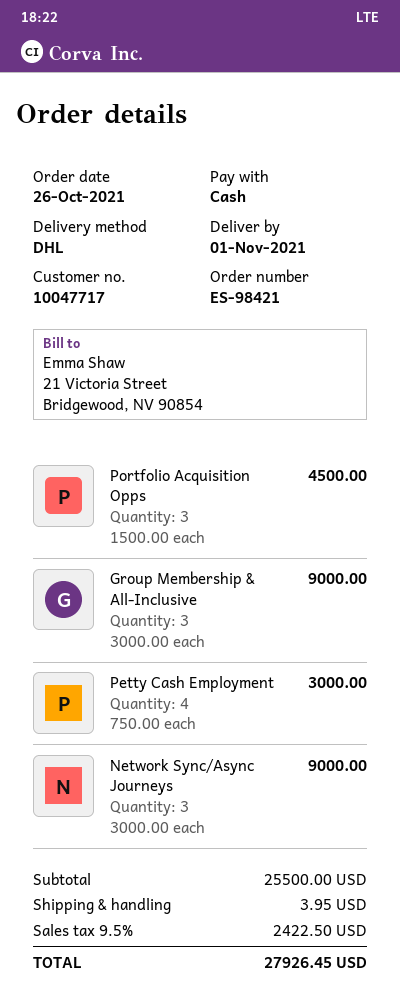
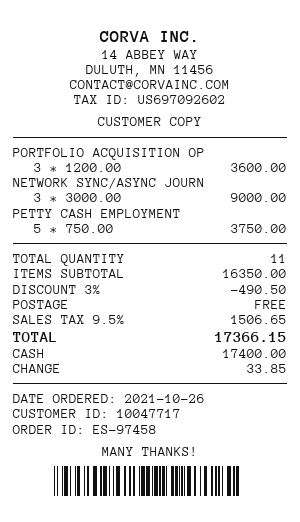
order number: ES-98421 -> ES-97458
Portfolio Acquisition Opps: 3 x 1500.00 = 4500.00 -> 3 x 1200.00 = 3600.00
Group Membership & All-Inclusive: 3 x 3000.00 = 9000.00 -> none
Petty Cash Employment: 4 x 750.00 = 3000.00 -> 5 x 750.00 = 3750.00
subtotal: 25500.00 -> 16350.00
discount: none -> 3% = 490.50
shipping: 3.95 -> 0.00
tax: 9.5% = 2422.50 -> 9.5% = 1506.65
total: 27926.45 -> 17366.15

